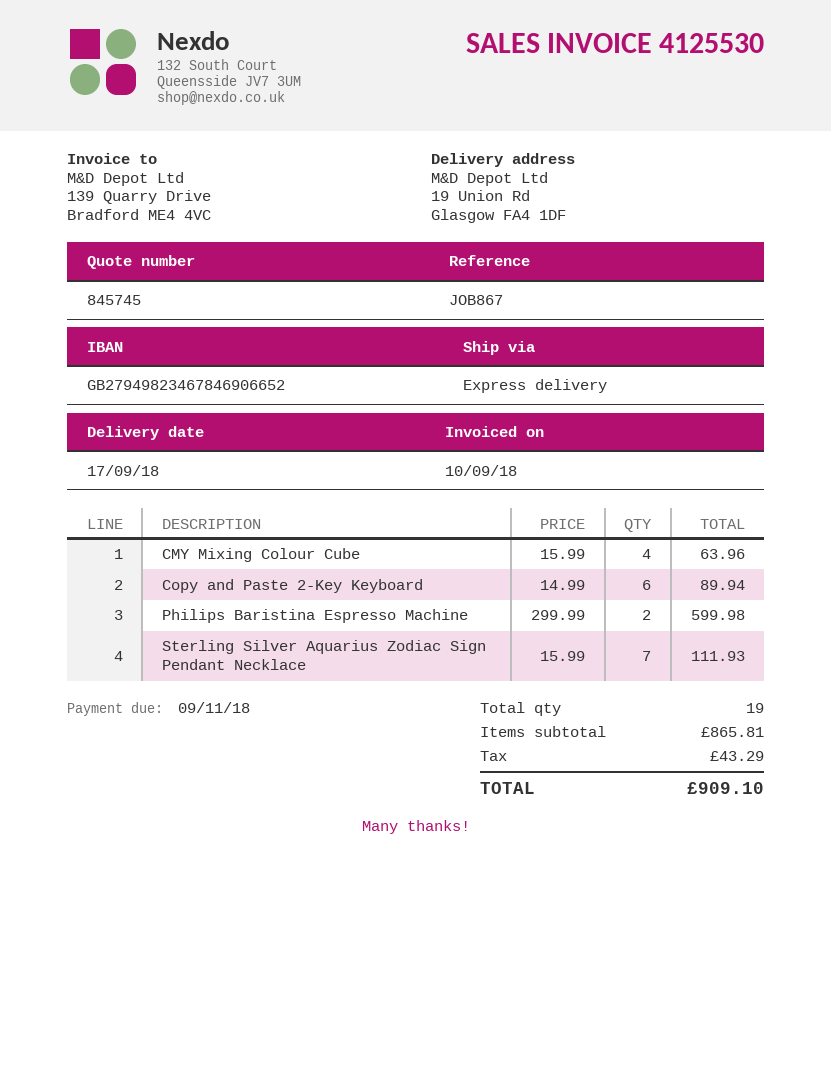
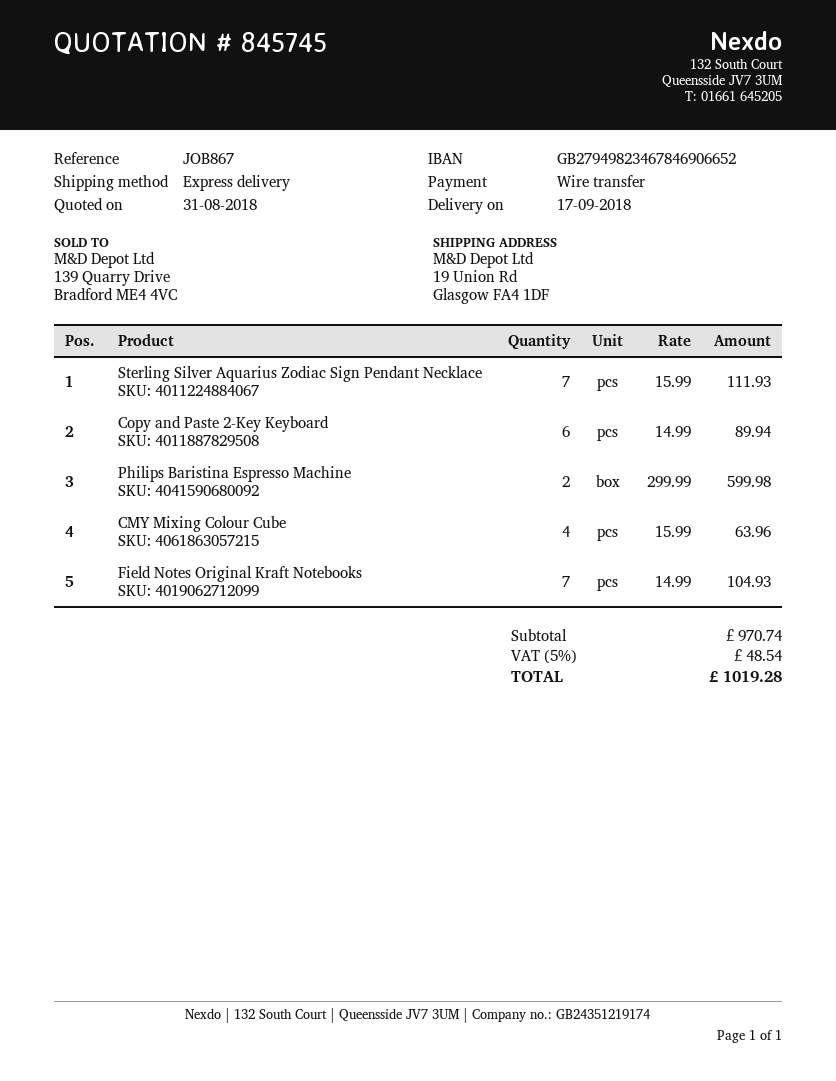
Field Notes Original Kraft Notebooks: none -> 7 x 14.99 = 104.93
subtotal: 865.81 -> 970.74
tax: 43.29 -> 48.54
total: 909.10 -> 1019.28

